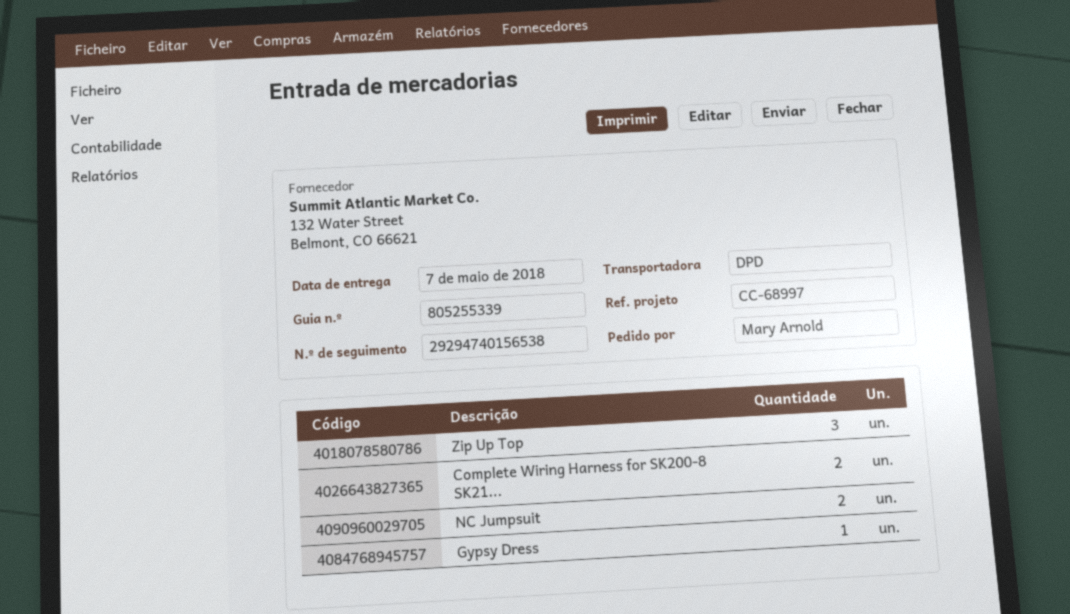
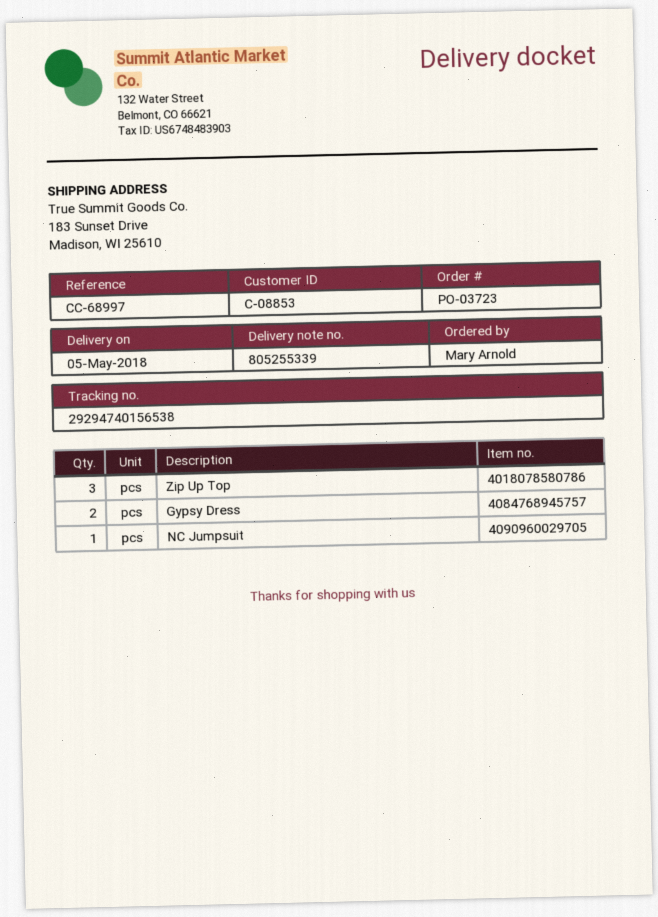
delivery date: 2018-05-07 -> 2018-05-05
Complete Wiring Harness for SK200-8 SK21...: 2 -> none
NC Jumpsuit: 2 -> 1
Gypsy Dress: 1 -> 2

